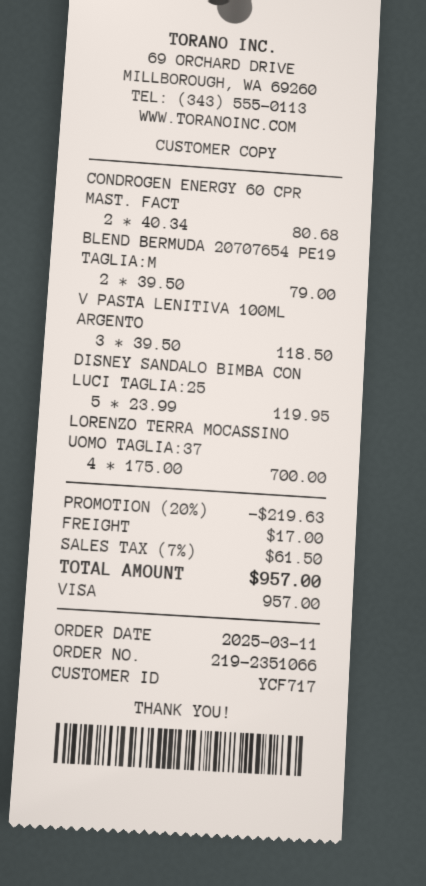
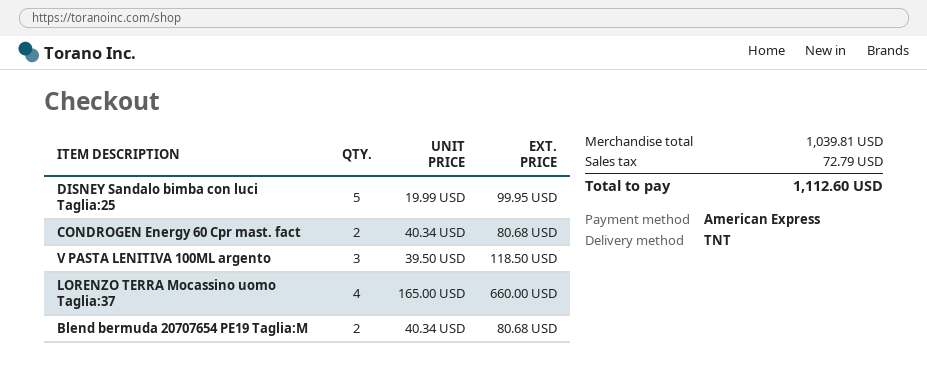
payment method: Visa -> American Express
BLEND BERMUDA 20707654 PE19 TAGLIA:M: 2 x 39.50 = 79.00 -> 2 x 40.34 = 80.68
DISNEY SANDALO BIMBA CON LUCI TAGLIA:25: 5 x 23.99 = 119.95 -> 5 x 19.99 = 99.95
LORENZO TERRA MOCASSINO UOMO TAGLIA:37: 4 x 175.00 = 700.00 -> 4 x 165.00 = 660.00
discount: 20% = 219.63 -> none
shipping: 17.00 -> none
tax: 61.50 -> 72.79
total: 957.00 -> 1112.60

